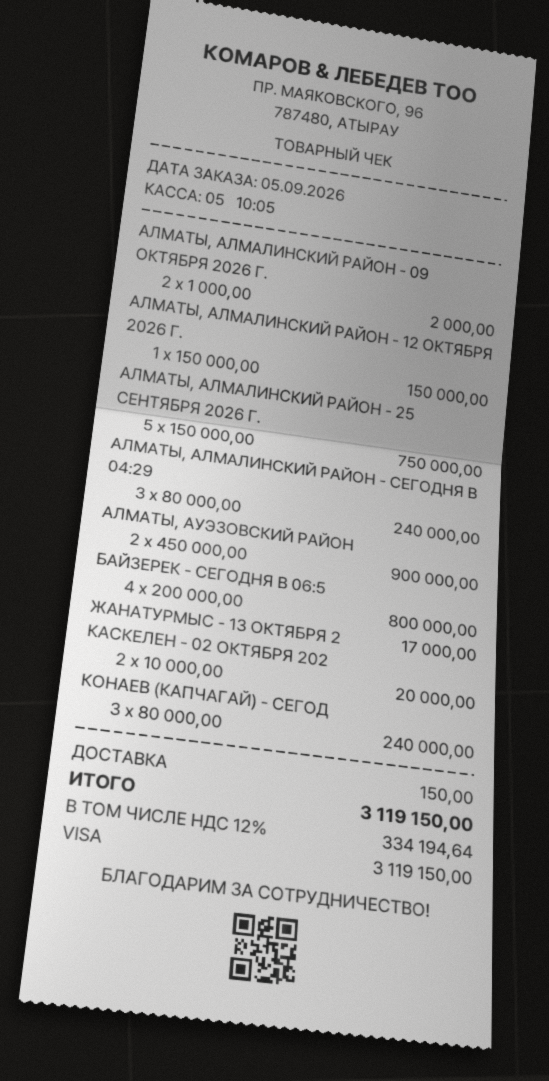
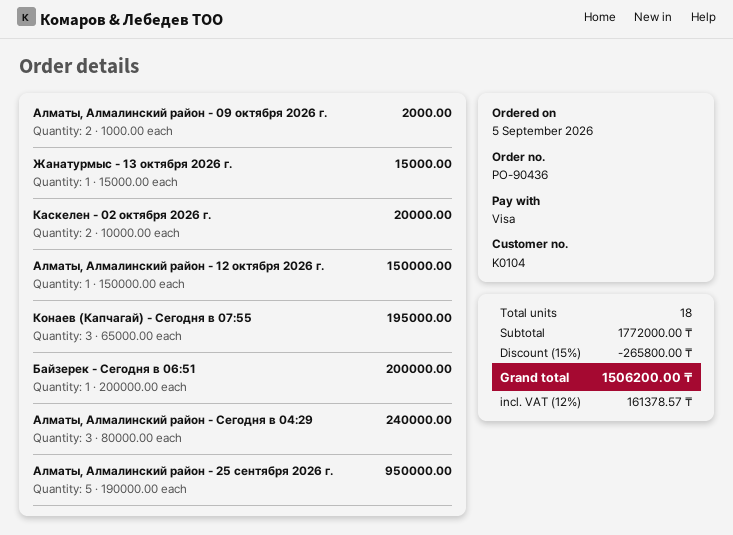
АЛМАТЫ, АЛМАЛИНСКИЙ РАЙОН - 25 СЕНТЯБРЯ 2026 Г.: 5 x 150000.00 = 750000.00 -> 5 x 190000.00 = 950000.00
АЛМАТЫ, АУЭЗОВСКИЙ РАЙОН: 2 x 450000.00 = 900000.00 -> none
БАЙЗЕРЕК - СЕГОДНЯ В 06:5: 4 x 200000.00 = 800000.00 -> 1 x 200000.00 = 200000.00
ЖАНАТУРМЫС - 13 ОКТЯБРЯ 2: 1 x 17000.00 = 17000.00 -> 1 x 15000.00 = 15000.00
КОНАЕВ (КАПЧАГАЙ) - СЕГОД: 3 x 80000.00 = 240000.00 -> 3 x 65000.00 = 195000.00
discount: none -> 15% = 265800.00
shipping: 150.00 -> none
tax: 12% = 334194.64 -> 12% = 161378.57
total: 3119150.00 -> 1506200.00

